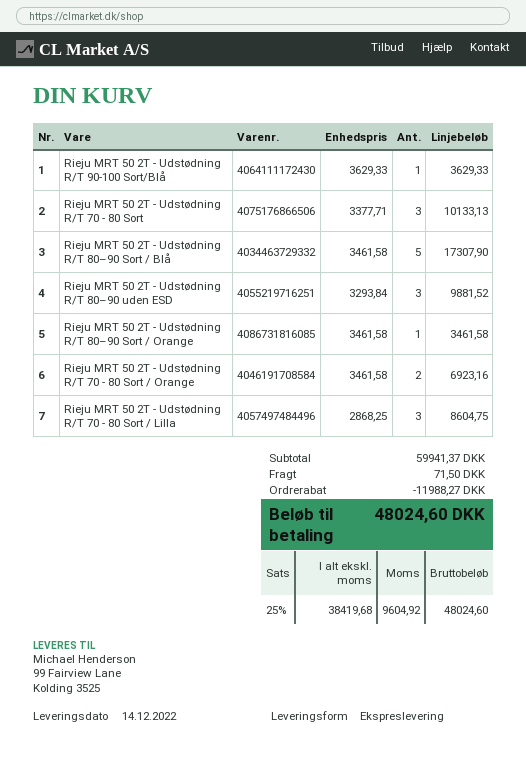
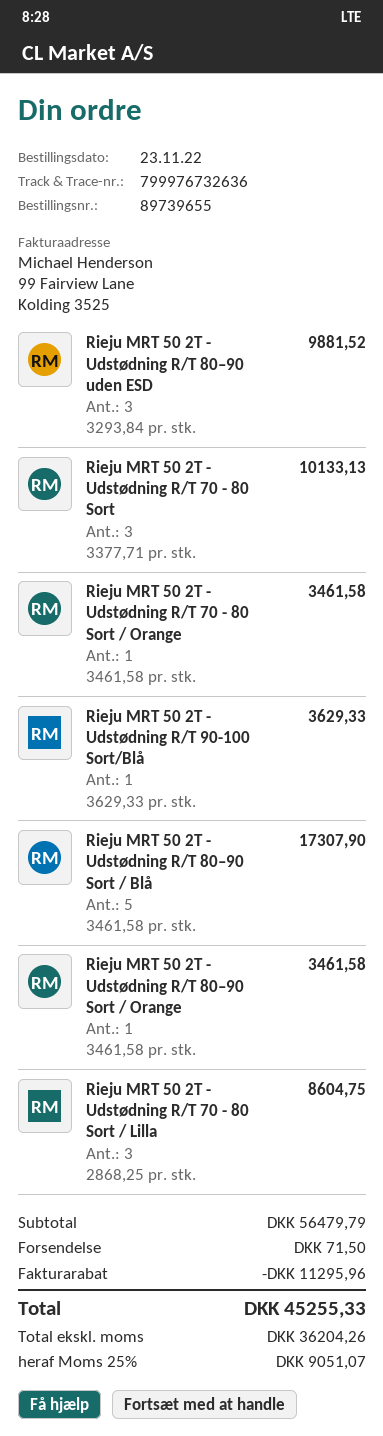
Rieju MRT 50 2T - Udstødning R/T 70 - 80 Sort / Orange: 2 x 3461.58 = 6923.16 -> 1 x 3461.58 = 3461.58
subtotal: 59941.37 -> 56479.79
discount: 11988.27 -> 11295.96
net: 38419.68 -> 36204.26
tax: 25% = 9604.92 -> 25% = 9051.07
total: 48024.60 -> 45255.33

